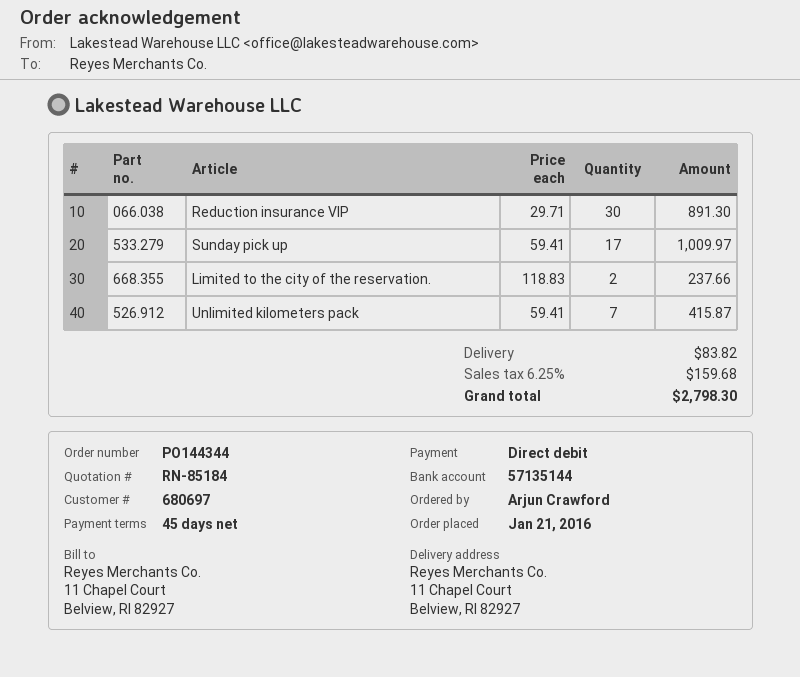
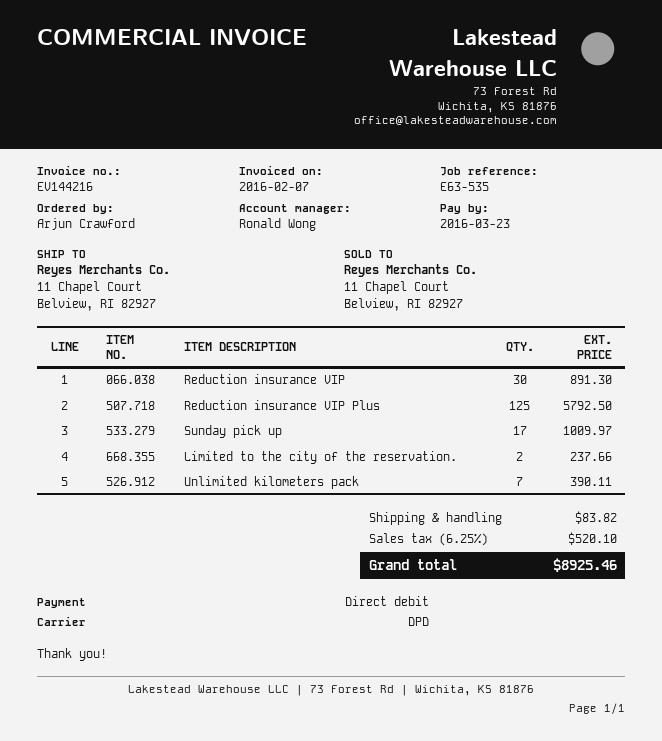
Unlimited kilometers pack: 7 for 415.87 -> 7 for 390.11
Reduction insurance VIP Plus: none -> 125 for 5792.50
tax: 6.25% = 159.68 -> 6.25% = 520.10
total: 2798.30 -> 8925.46

